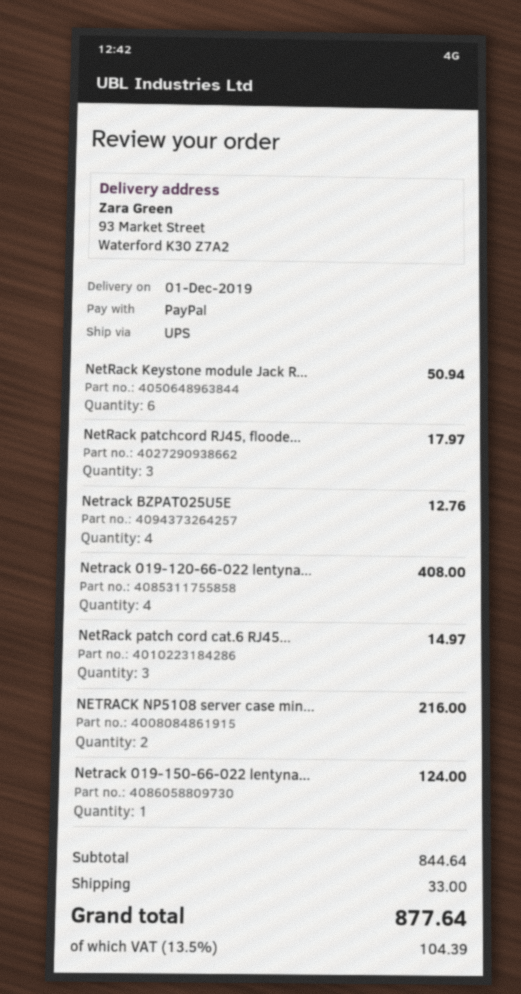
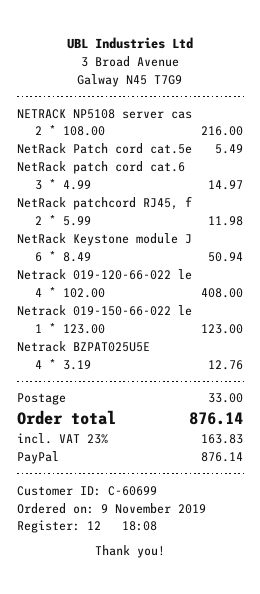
NetRack patchcord RJ45, floode...: 3 for 17.97 -> 2 for 11.98
Netrack 019-150-66-022 lentyna...: 1 for 124.00 -> 1 for 123.00
NetRack Patch cord cat.5e: none -> 1 for 5.49
tax: 13.5% = 104.39 -> 23% = 163.83
total: 877.64 -> 876.14

